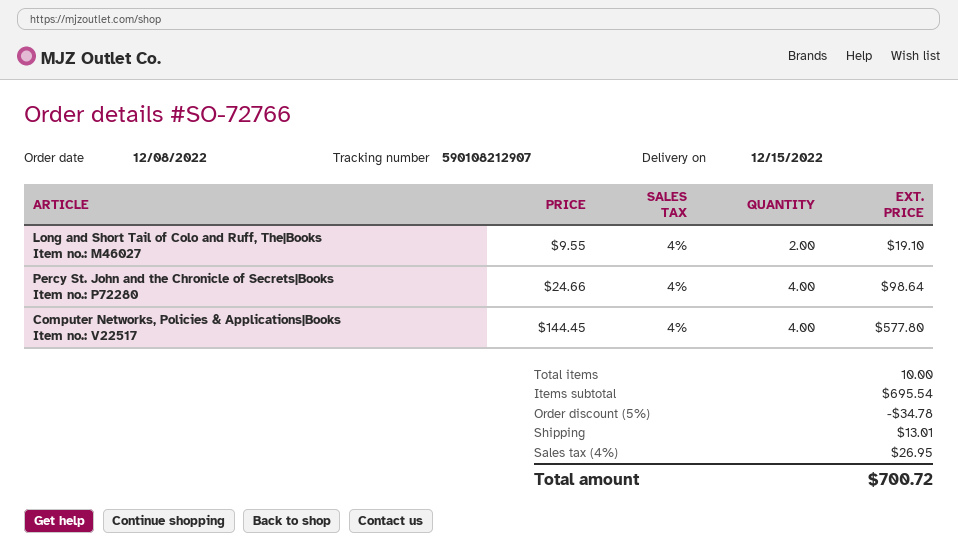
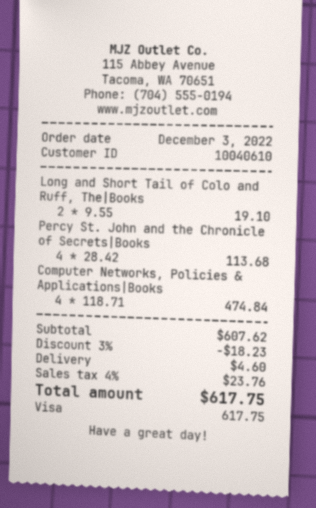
order date: 2022-12-08 -> 2022-12-03
Percy St. John and the Chronicle of Secrets|Books: 4 x 24.66 = 98.64 -> 4 x 28.42 = 113.68
Computer Networks, Policies & Applications|Books: 4 x 144.45 = 577.80 -> 4 x 118.71 = 474.84
subtotal: 695.54 -> 607.62
discount: 5% = 34.78 -> 3% = 18.23
shipping: 13.01 -> 4.60
tax: 4% = 26.95 -> 4% = 23.76
total: 700.72 -> 617.75

